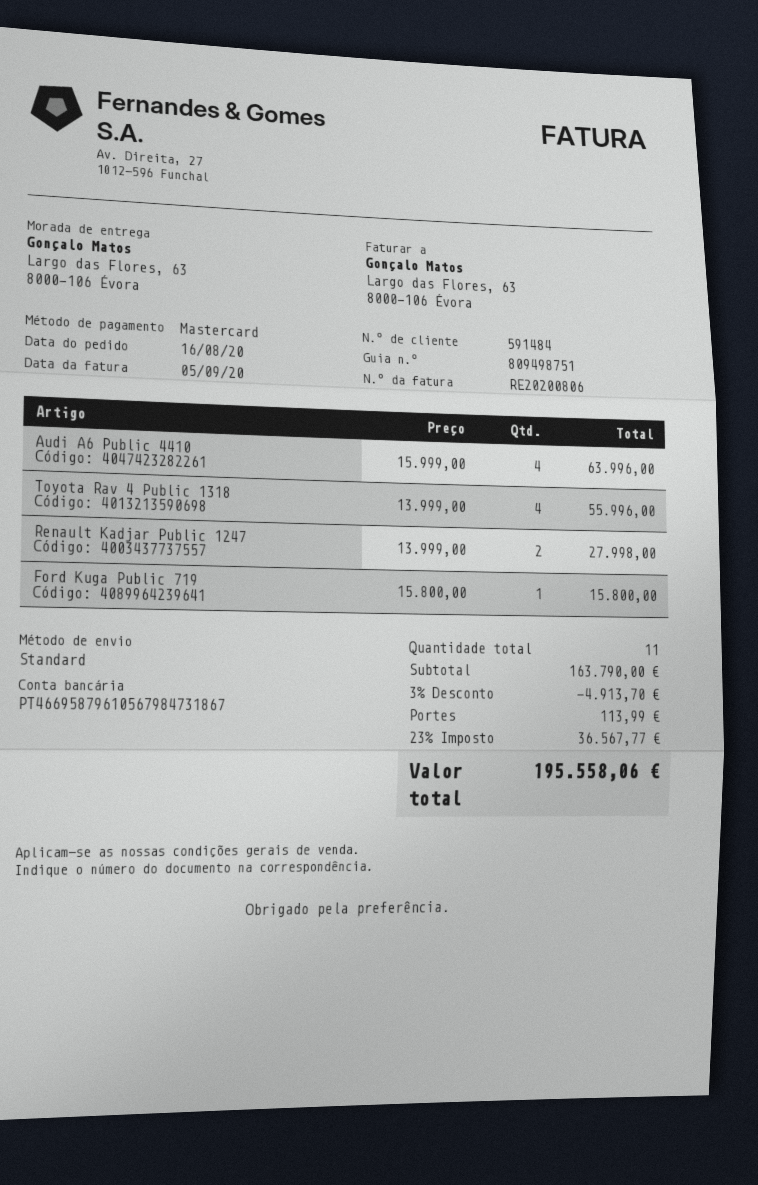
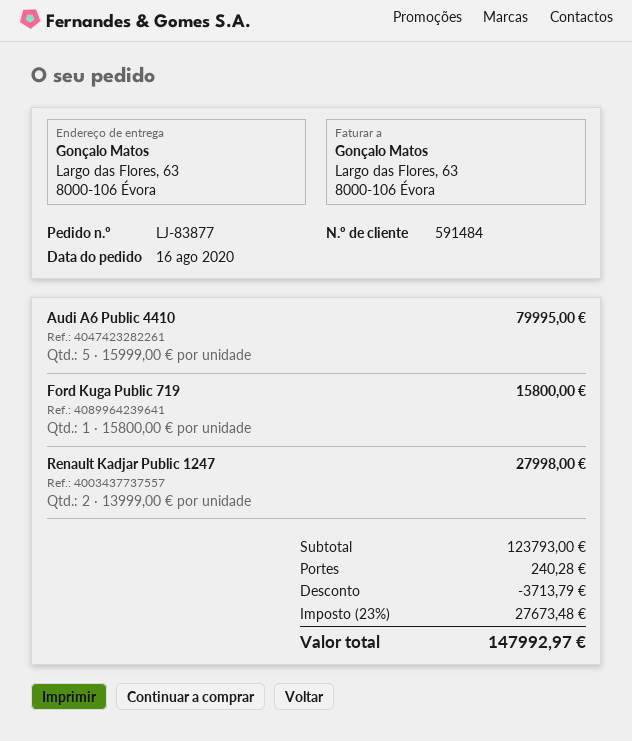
Audi A6 Public 4410: 4 x 15999.00 = 63996.00 -> 5 x 15999.00 = 79995.00
Toyota Rav 4 Public 1318: 4 x 13999.00 = 55996.00 -> none
subtotal: 163790.00 -> 123793.00
discount: 4913.70 -> 3713.79
shipping: 113.99 -> 240.28
tax: 23% = 36567.77 -> 23% = 27673.48
total: 195558.06 -> 147992.97

